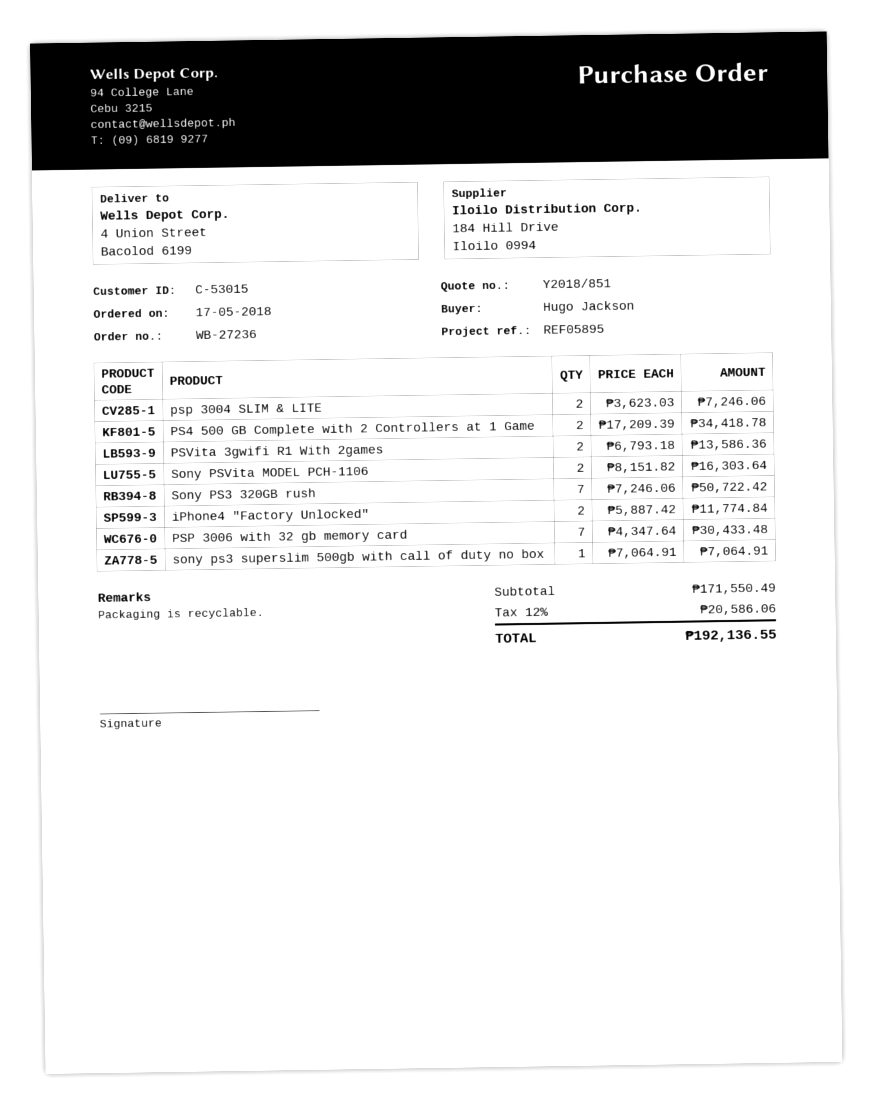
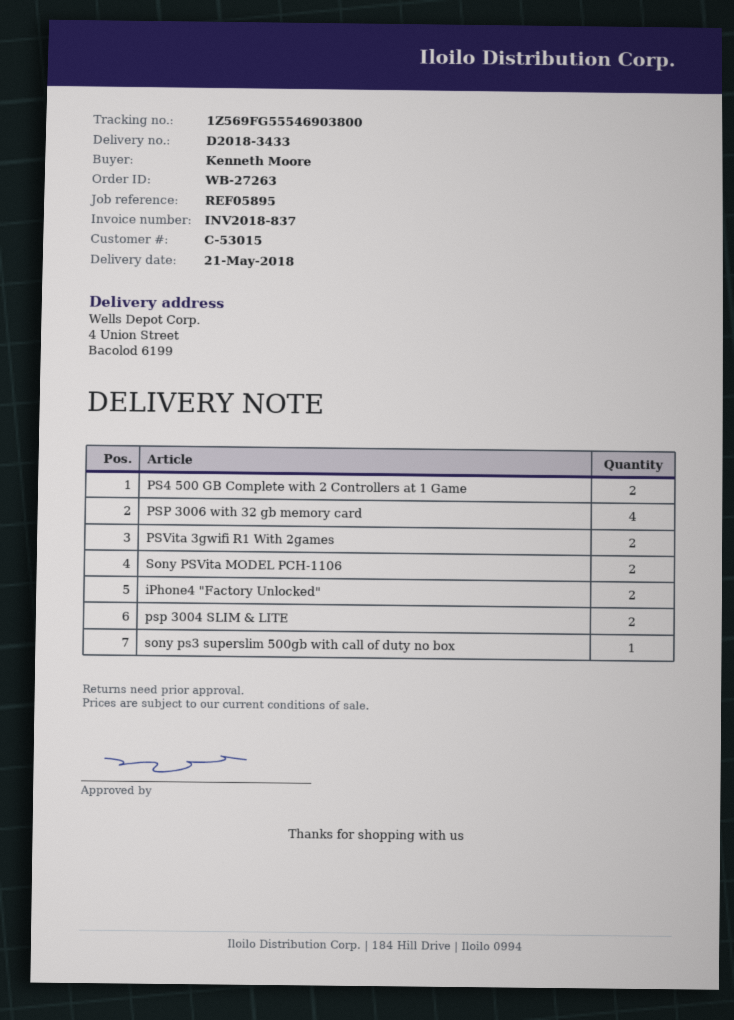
order number: WB-27236 -> WB-27263
ordered by: Hugo Jackson -> Kenneth Moore
Sony PS3 320GB rush: 7 -> none
PSP 3006 with 32 gb memory card: 7 -> 4

